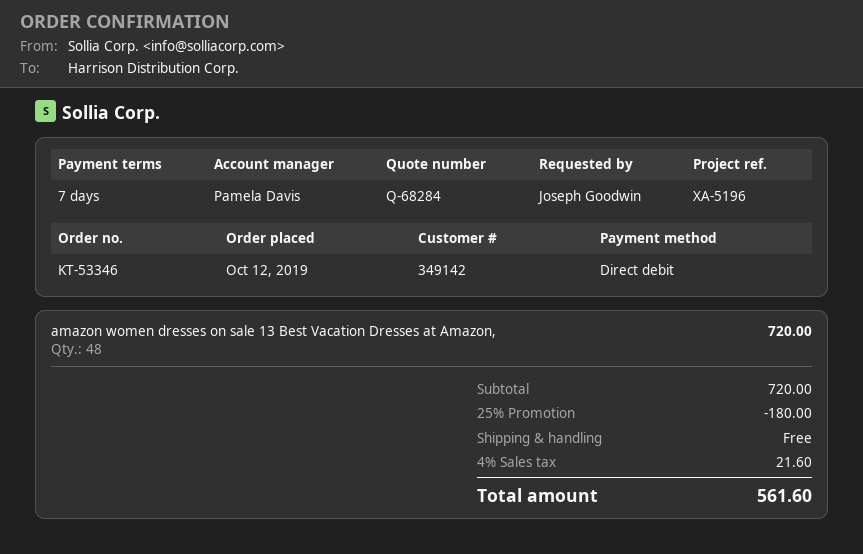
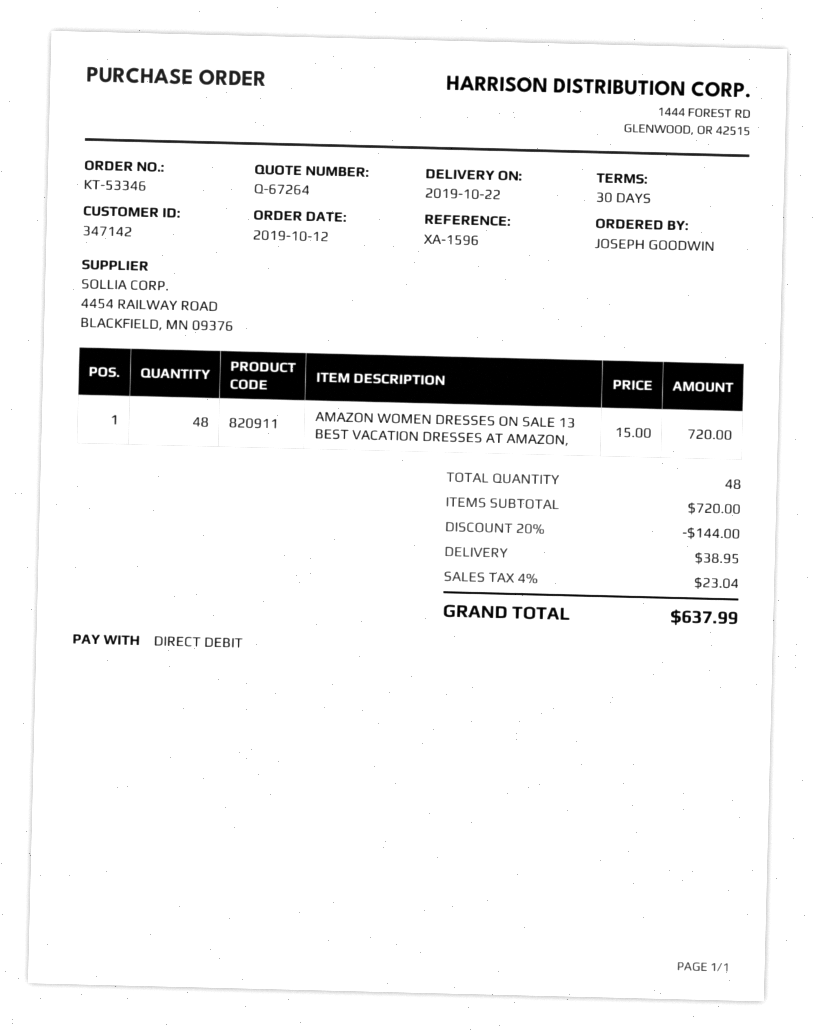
quote number: Q-68284 -> Q-67264
payment terms: 7 days -> 30 days
customer number: 349142 -> 347142
reference: XA-5196 -> XA-1596
discount: 25% = 180.00 -> 20% = 144.00
shipping: 0.00 -> 38.95
tax: 4% = 21.60 -> 4% = 23.04
total: 561.60 -> 637.99

